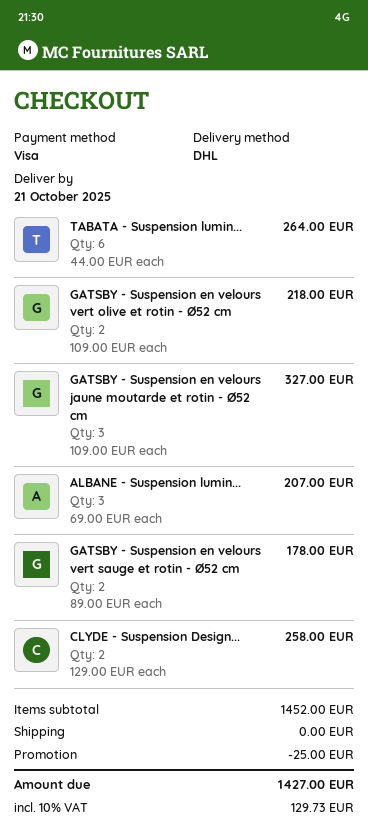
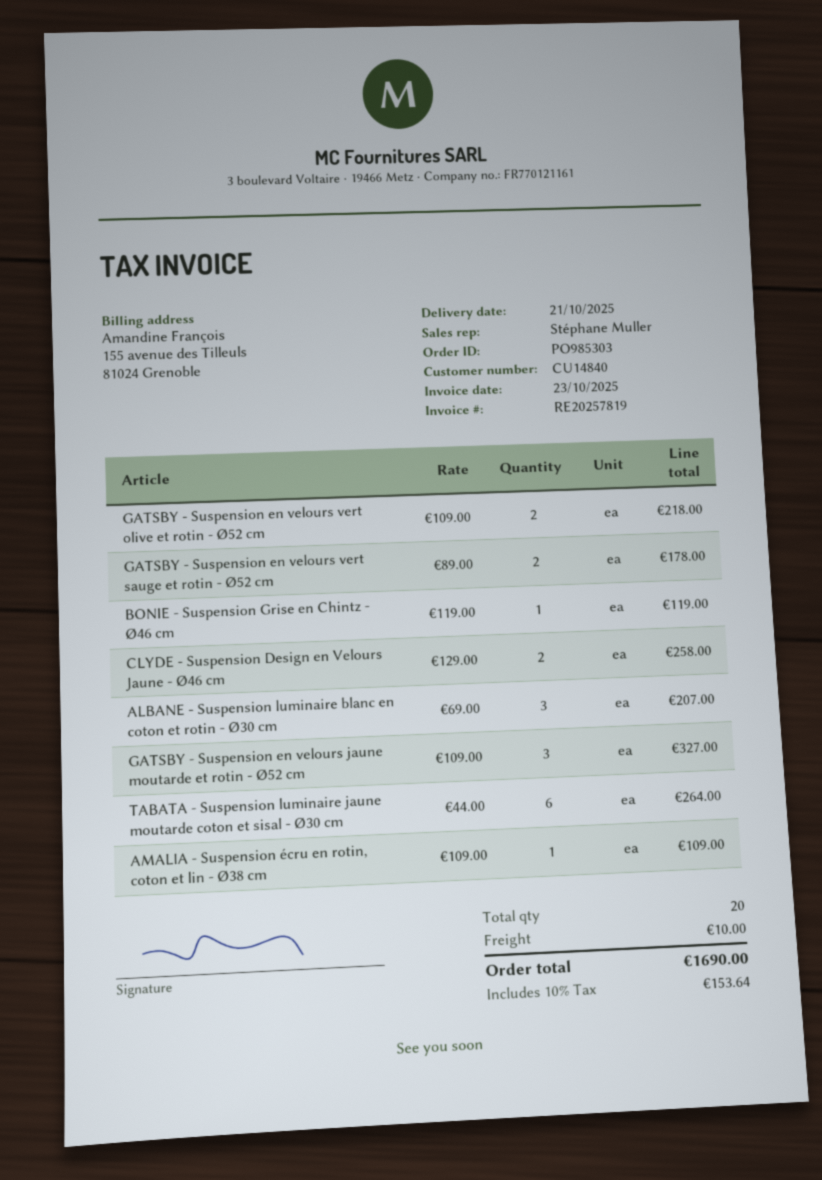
BONIE - Suspension Grise en Chintz - Ø46 cm: none -> 1 x 119.00 = 119.00
AMALIA - Suspension écru en rotin, coton et lin - Ø38 cm: none -> 1 x 109.00 = 109.00
discount: 25.00 -> none
shipping: 0.00 -> 10.00
tax: 10% = 129.73 -> 10% = 153.64
total: 1427.00 -> 1690.00

